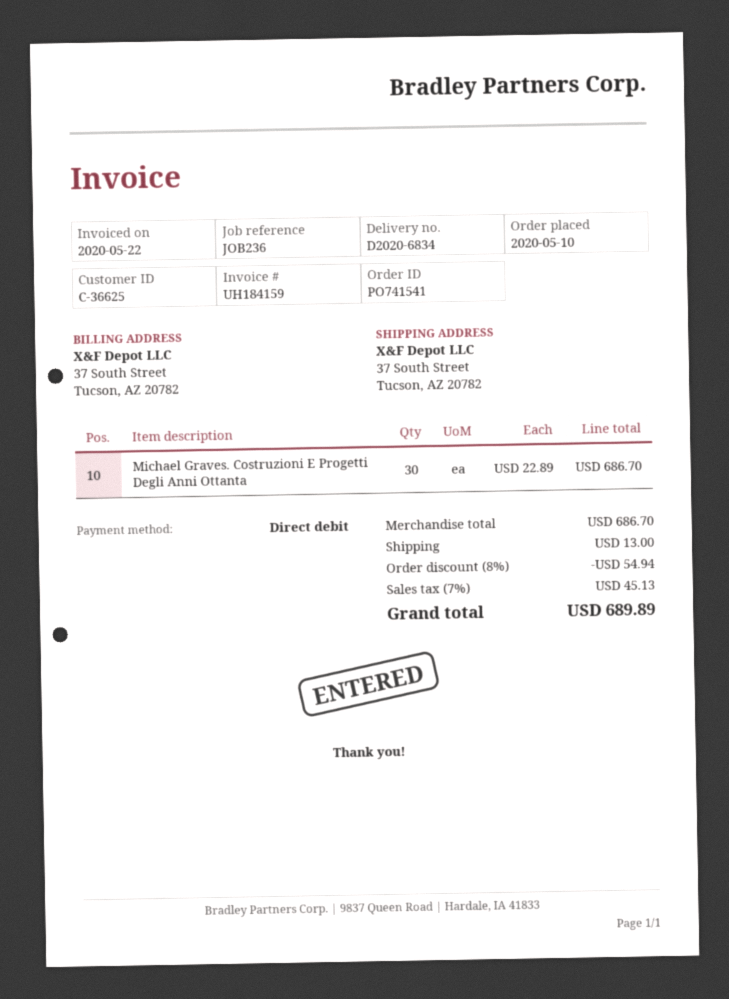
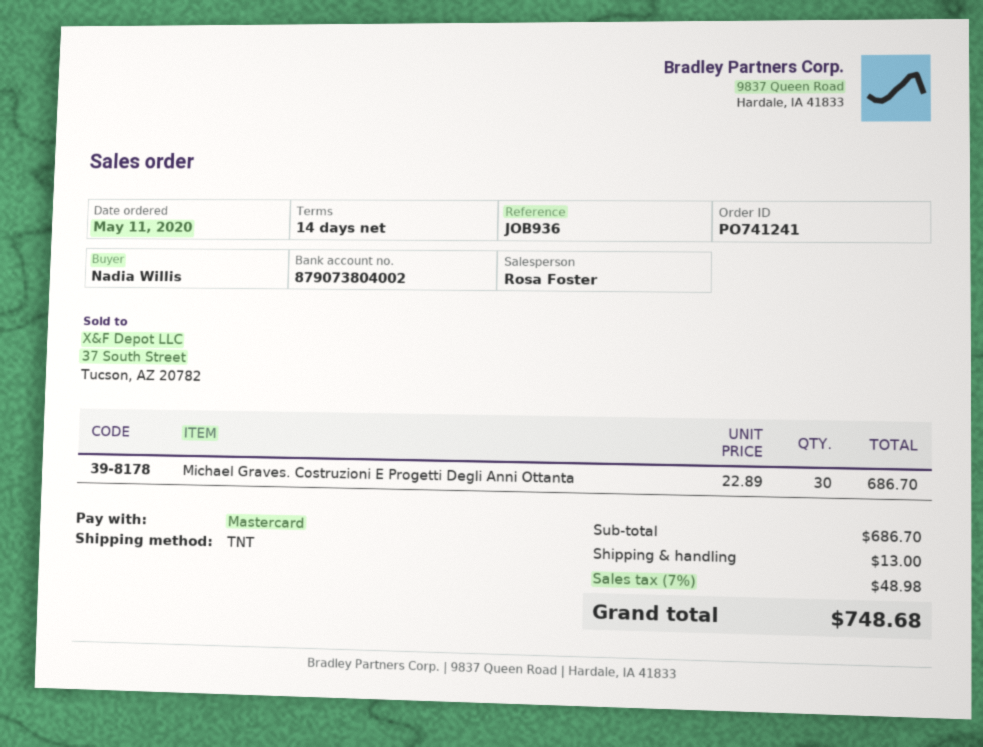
order number: PO741541 -> PO741241
order date: 2020-05-10 -> 2020-05-11
reference: JOB236 -> JOB936
payment method: direct debit -> Mastercard
discount: 8% = 54.94 -> none
tax: 7% = 45.13 -> 7% = 48.98
total: 689.89 -> 748.68

